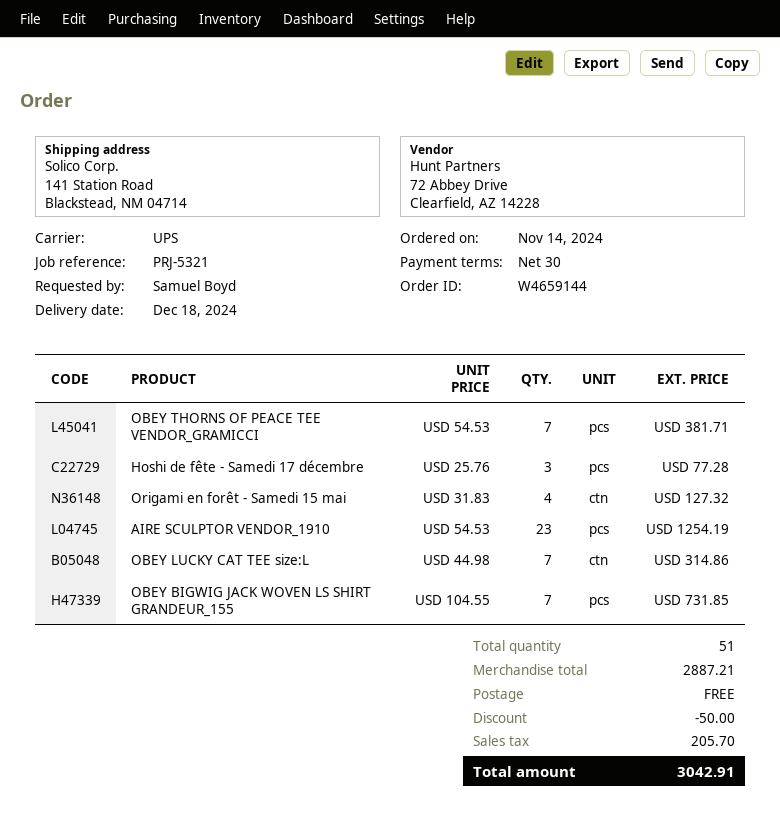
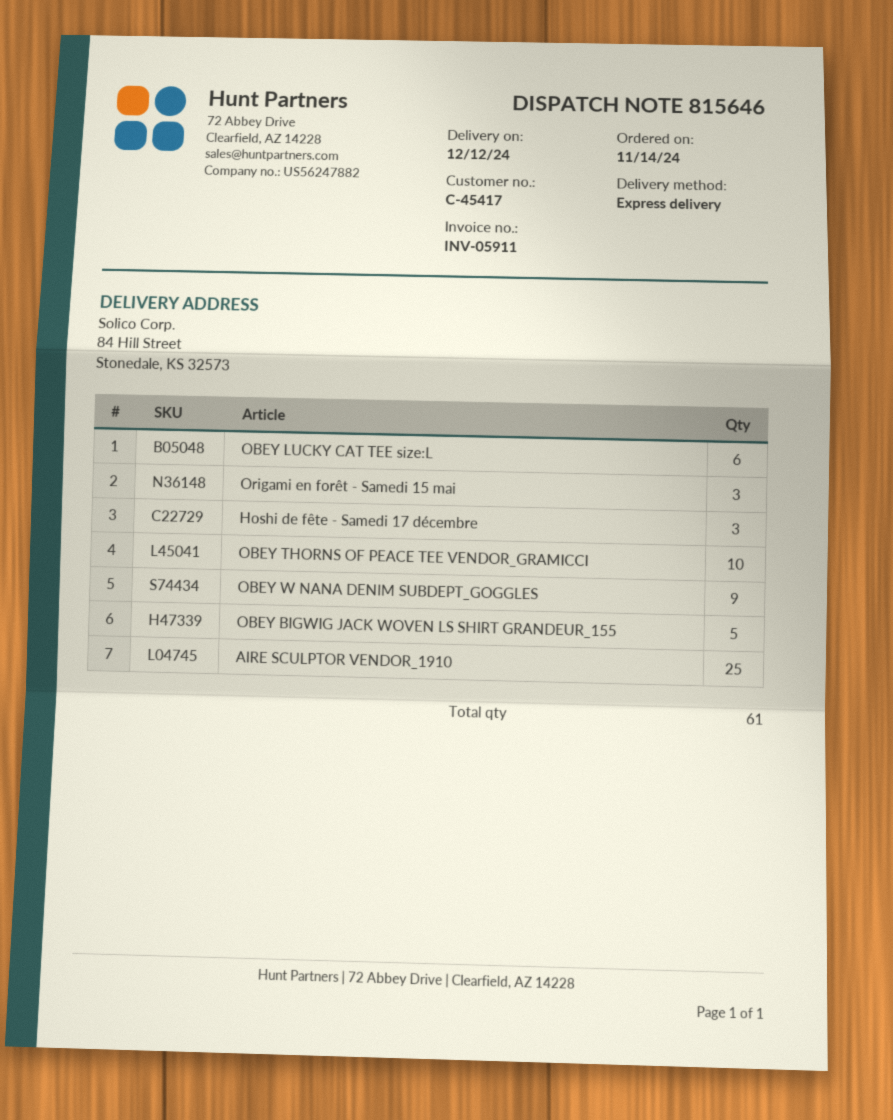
delivery date: 2024-12-18 -> 2024-12-12
shipping method: UPS -> express
ship to: 141 Station Road, Blackstead, NM 04714 -> 84 Hill Street, Stonedale, KS 32573
OBEY THORNS OF PEACE TEE VENDOR_GRAMICCI: 7 -> 10
Origami en forêt - Samedi 15 mai: 4 -> 3
AIRE SCULPTOR VENDOR_1910: 23 -> 25
OBEY LUCKY CAT TEE size:L: 7 -> 6
OBEY BIGWIG JACK WOVEN LS SHIRT GRANDEUR_155: 7 -> 5
OBEY W NANA DENIM SUBDEPT_GOGGLES: none -> 9
total quantity: 51 -> 61

